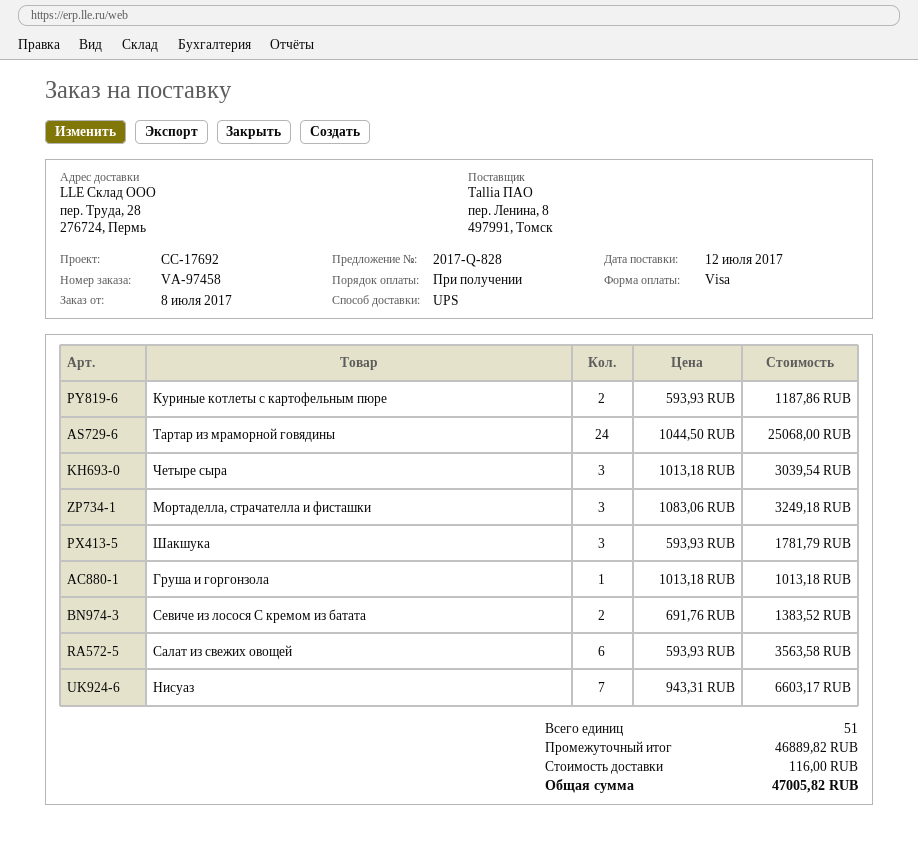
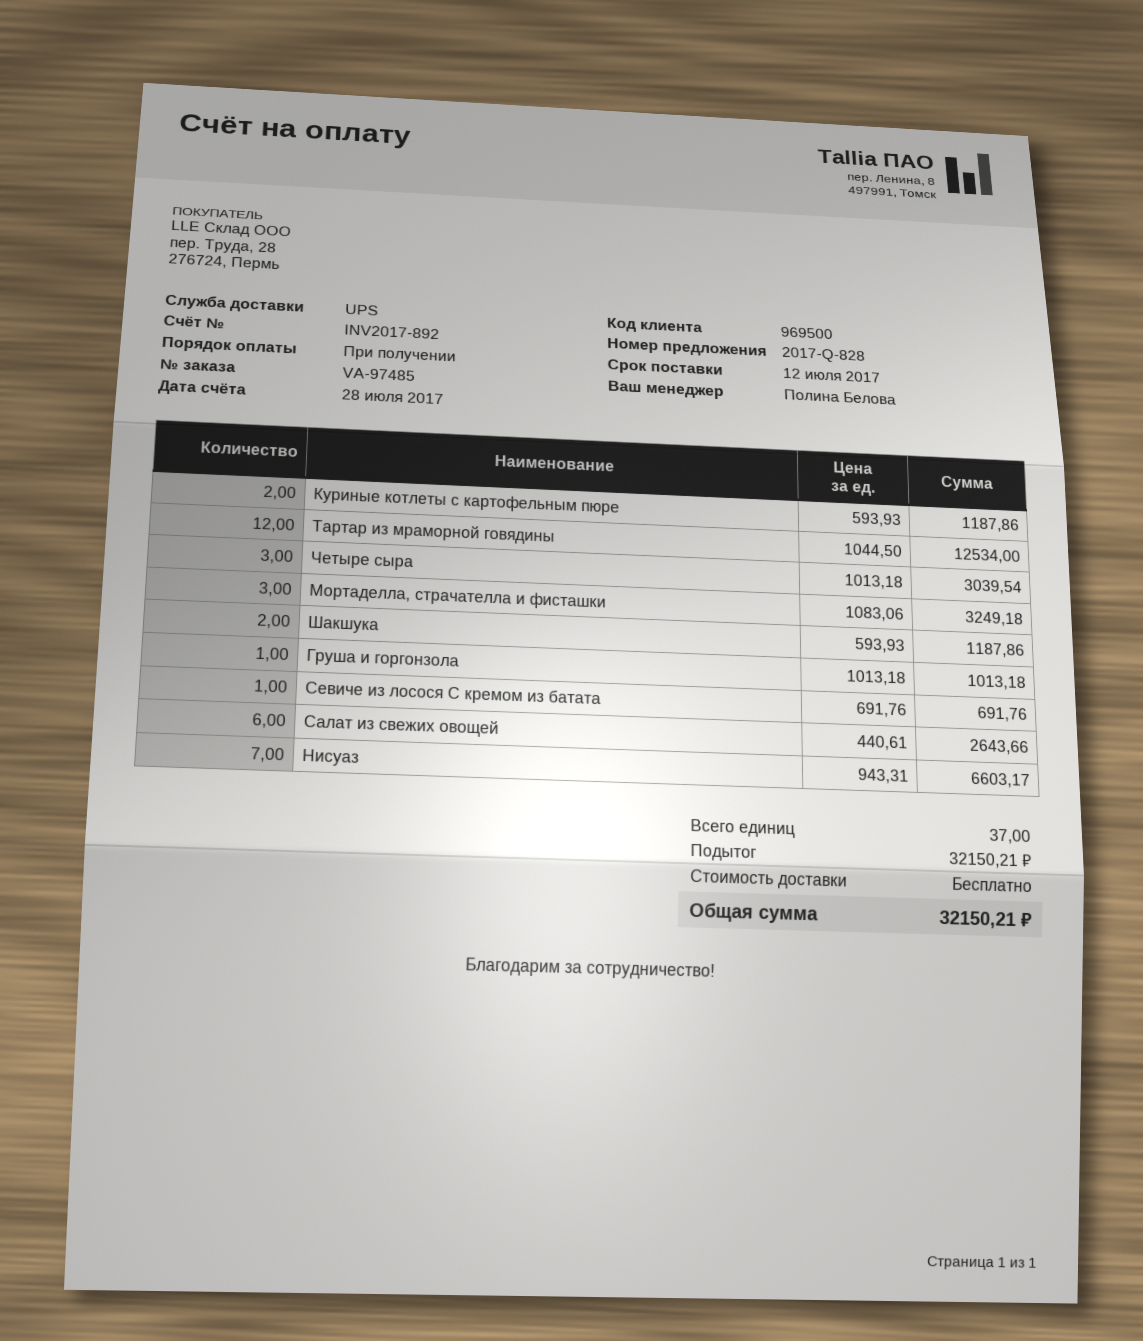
order number: VA-97458 -> VA-97485
Тартар из мраморной говядины: 24 x 1044.50 = 25068.00 -> 12 x 1044.50 = 12534.00
Шакшука: 3 x 593.93 = 1781.79 -> 2 x 593.93 = 1187.86
Севиче из лосося С кремом из батата: 2 x 691.76 = 1383.52 -> 1 x 691.76 = 691.76
Салат из свежих овощей: 6 x 593.93 = 3563.58 -> 6 x 440.61 = 2643.66
total quantity: 51 -> 37
subtotal: 46889.82 -> 32150.21
shipping: 116.00 -> 0.00
total: 47005.82 -> 32150.21

